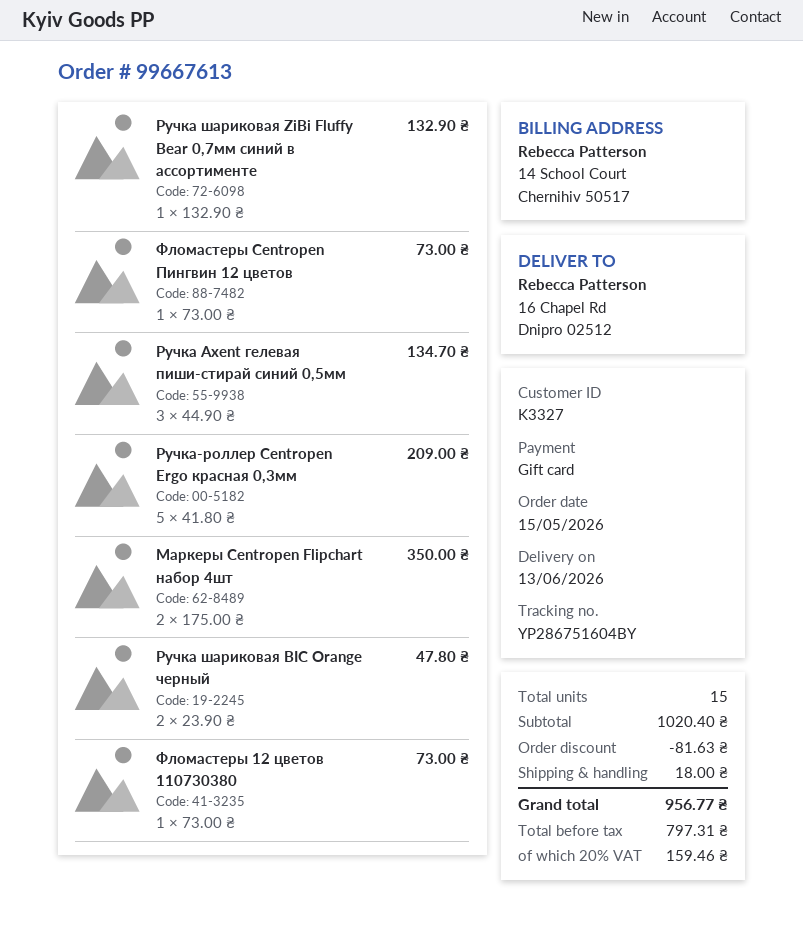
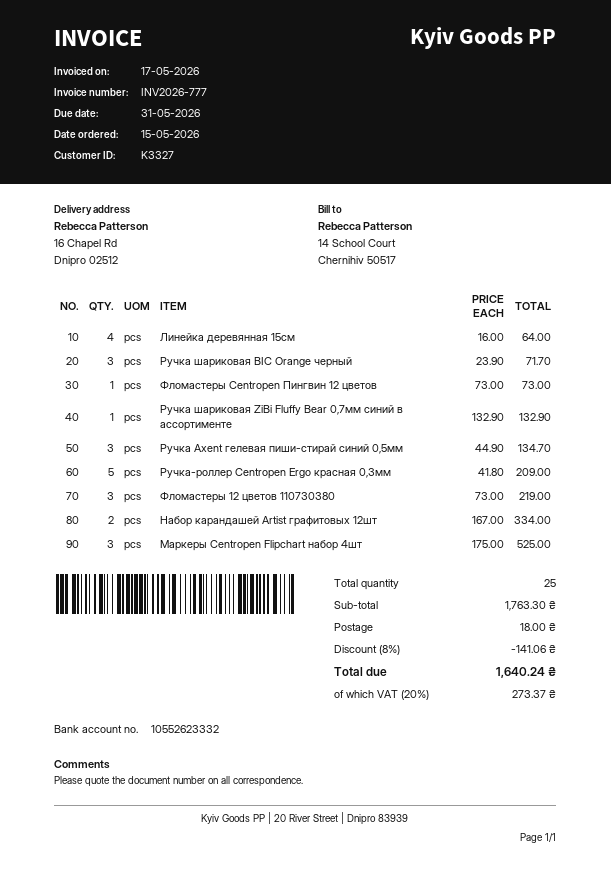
Маркеры Centropen Flipchart набор 4шт: 2 x 175.00 = 350.00 -> 3 x 175.00 = 525.00
Ручка шариковая BIC Orange черный: 2 x 23.90 = 47.80 -> 3 x 23.90 = 71.70
Фломастеры 12 цветов 110730380: 1 x 73.00 = 73.00 -> 3 x 73.00 = 219.00
Линейка деревянная 15см: none -> 4 x 16.00 = 64.00
Набор карандашей Artist графитовых 12шт: none -> 2 x 167.00 = 334.00
total quantity: 15 -> 25
subtotal: 1020.40 -> 1763.30
discount: 81.63 -> 141.06
tax: 20% = 159.46 -> 20% = 273.37
total: 956.77 -> 1640.24

